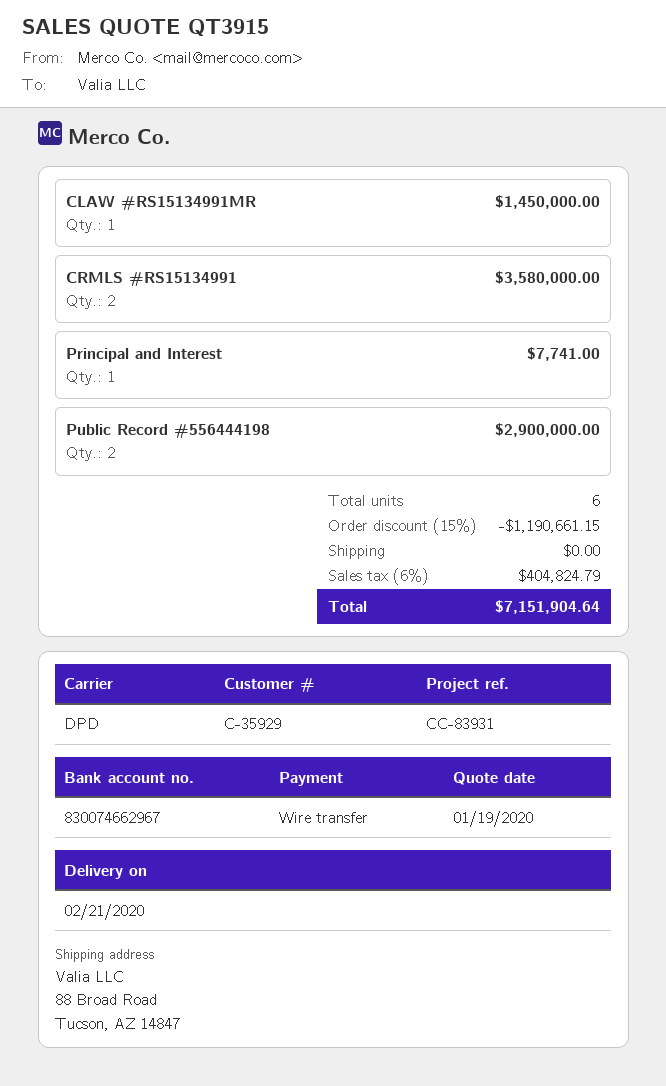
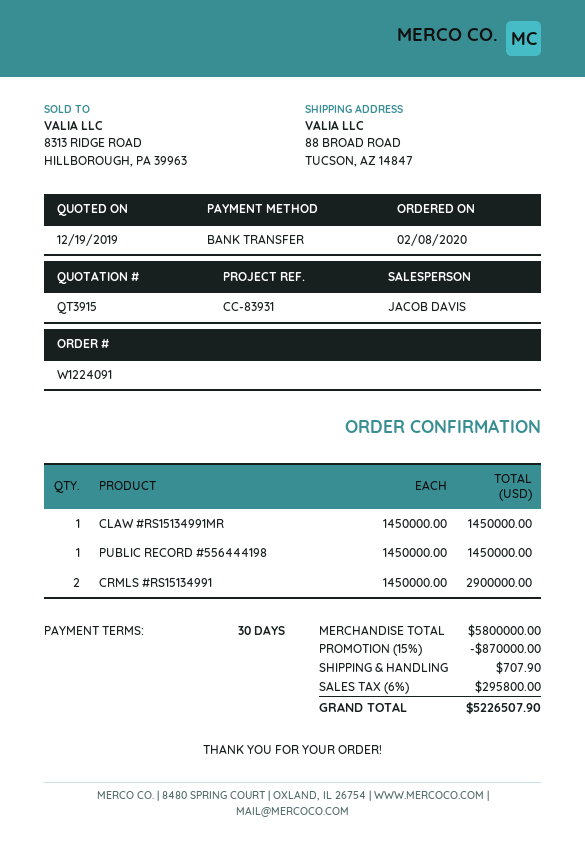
quote date: 2020-01-19 -> 2019-12-19
CRMLS #RS15134991: 2 for 3580000.00 -> 2 for 2900000.00
Principal and Interest: 1 for 7741.00 -> none
Public Record #556444198: 2 for 2900000.00 -> 1 for 1450000.00
discount: 15% = 1190661.15 -> 15% = 870000.00
shipping: 0.00 -> 707.90
tax: 6% = 404824.79 -> 6% = 295800.00
total: 7151904.64 -> 5226507.90

